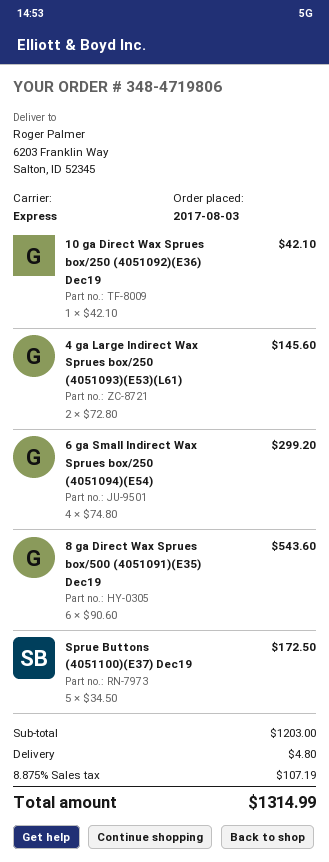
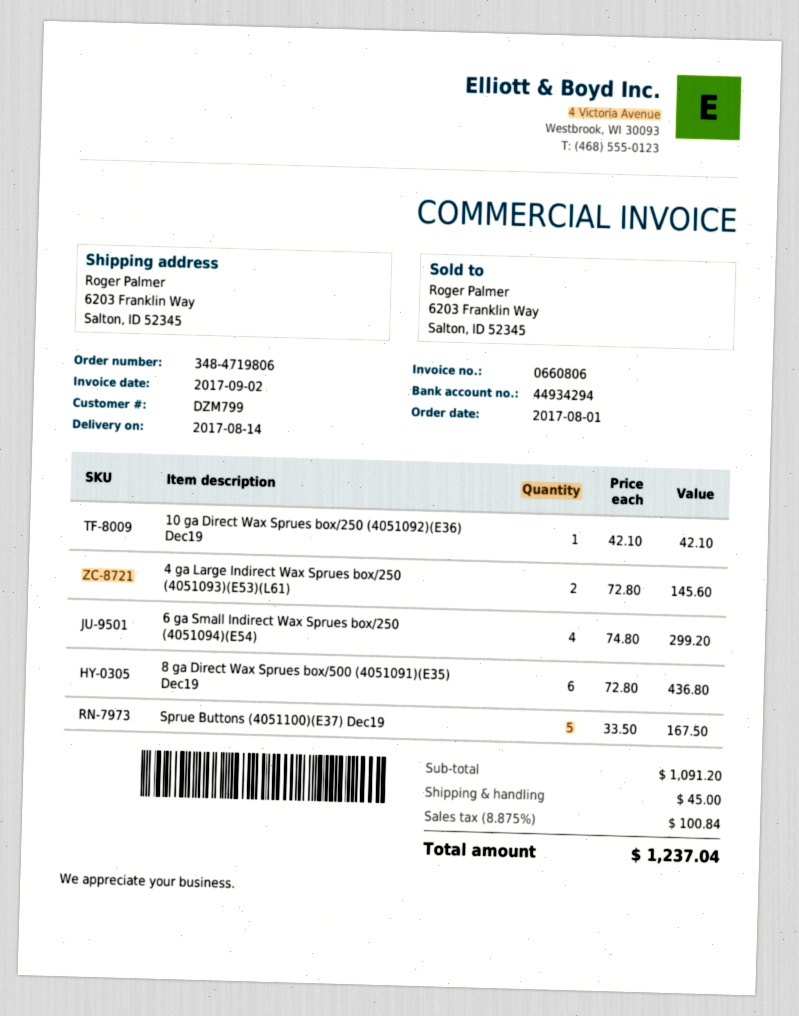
order date: 2017-08-03 -> 2017-08-01
8 ga Direct Wax Sprues box/500 (4051091)(E35) Dec19: 6 x 90.60 = 543.60 -> 6 x 72.80 = 436.80
Sprue Buttons (4051100)(E37) Dec19: 5 x 34.50 = 172.50 -> 5 x 33.50 = 167.50
subtotal: 1203.00 -> 1091.20
shipping: 4.80 -> 45.00
tax: 8.875% = 107.19 -> 8.875% = 100.84
total: 1314.99 -> 1237.04

